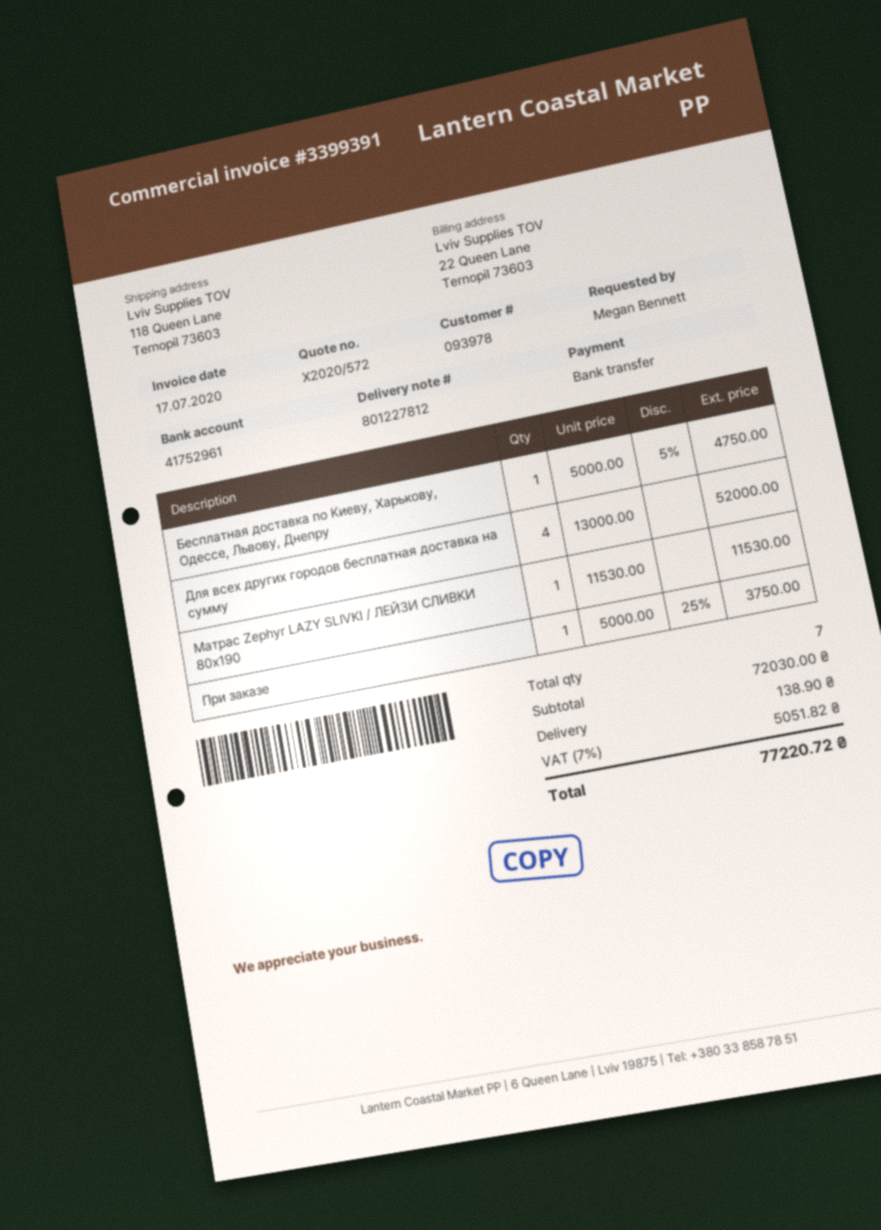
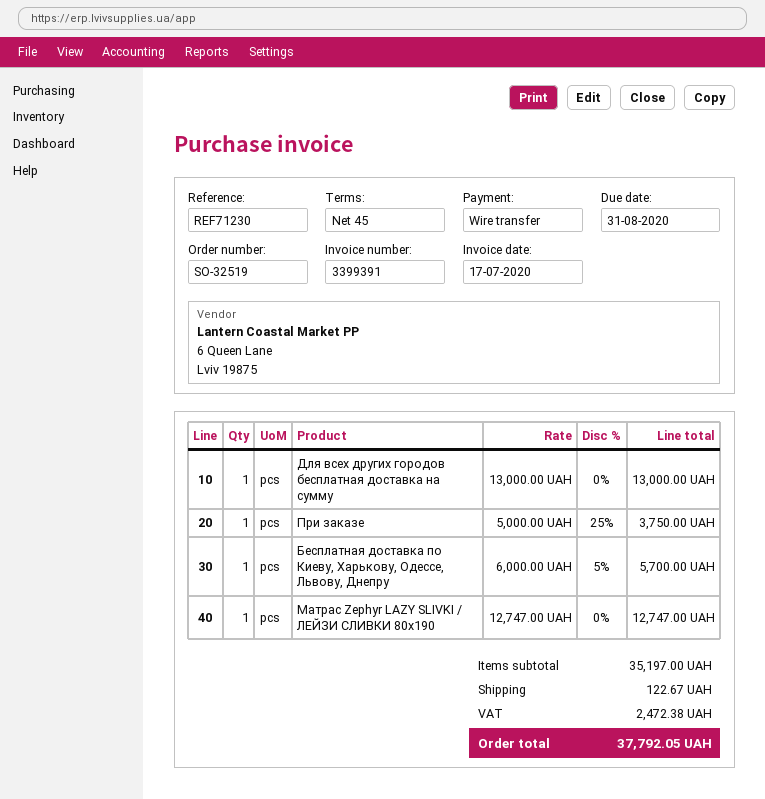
Бесплатная доставка по Киеву, Харькову, Одессе, Львову, Днепру: 1 x 5000.00 - 5% = 4750.00 -> 1 x 6000.00 - 5% = 5700.00
Для всех других городов бесплатная доставка на сумму: 4 x 13000.00 = 52000.00 -> 1 x 13000.00 = 13000.00
Матрас Zephyr LAZY SLIVKI / ЛЕЙЗИ СЛИВКИ 80x190: 1 x 11530.00 = 11530.00 -> 1 x 12747.00 = 12747.00
subtotal: 72030.00 -> 35197.00
shipping: 138.90 -> 122.67
tax: 5051.82 -> 2472.38
total: 77220.72 -> 37792.05

